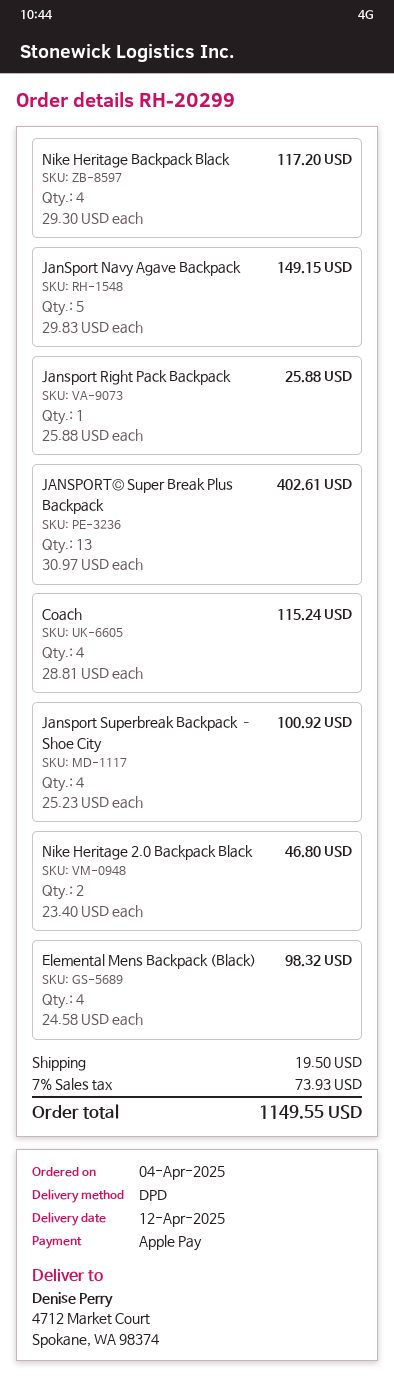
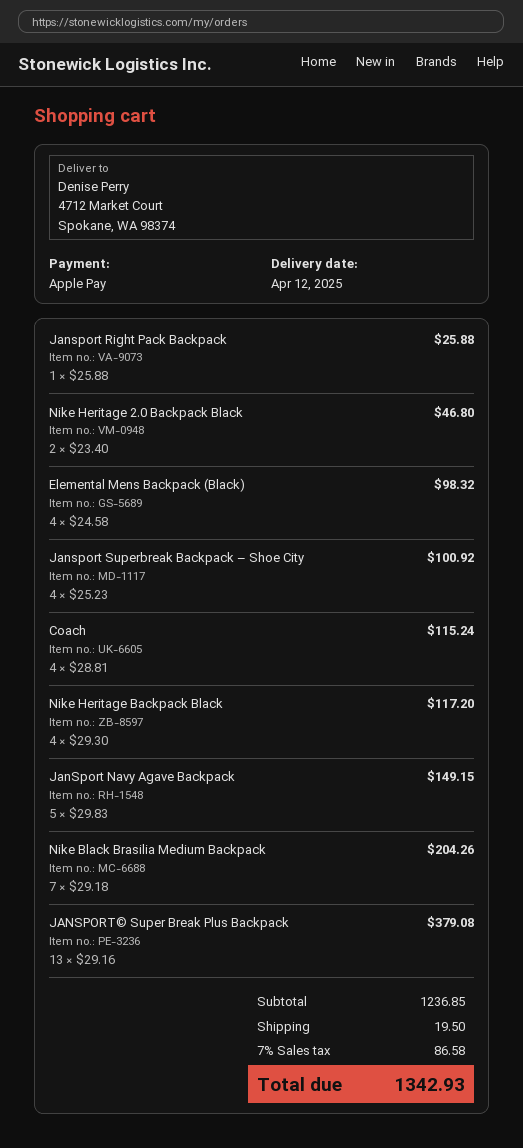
JANSPORT© Super Break Plus Backpack: 13 x 30.97 = 402.61 -> 13 x 29.16 = 379.08
Nike Black Brasilia Medium Backpack: none -> 7 x 29.18 = 204.26
tax: 7% = 73.93 -> 7% = 86.58
total: 1149.55 -> 1342.93

